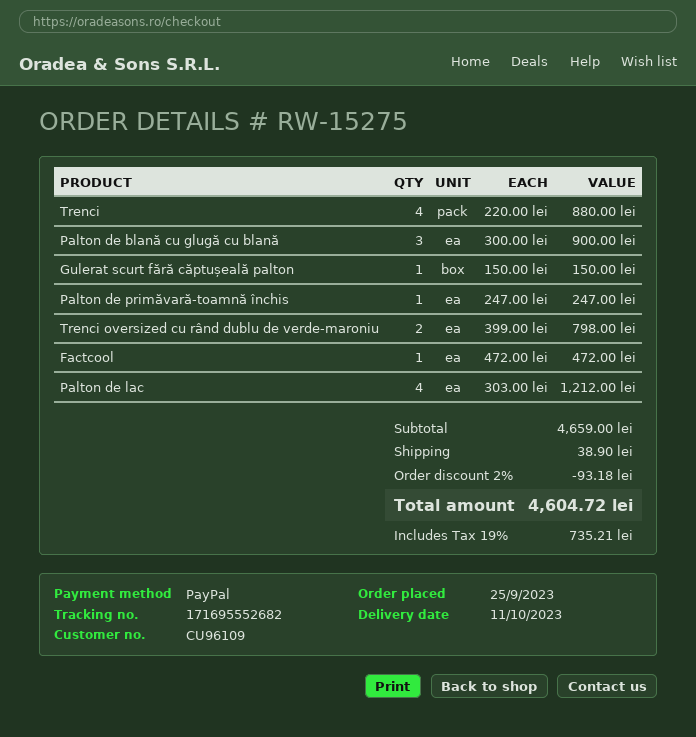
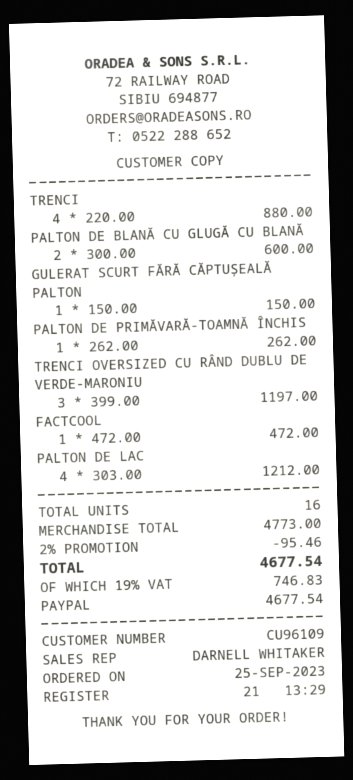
Palton de blană cu glugă cu blană: 3 x 300.00 = 900.00 -> 2 x 300.00 = 600.00
Palton de primăvară-toamnă închis: 1 x 247.00 = 247.00 -> 1 x 262.00 = 262.00
Trenci oversized cu rând dublu de verde-maroniu: 2 x 399.00 = 798.00 -> 3 x 399.00 = 1197.00
subtotal: 4659.00 -> 4773.00
discount: 2% = 93.18 -> 2% = 95.46
shipping: 38.90 -> none
tax: 19% = 735.21 -> 19% = 746.83
total: 4604.72 -> 4677.54

